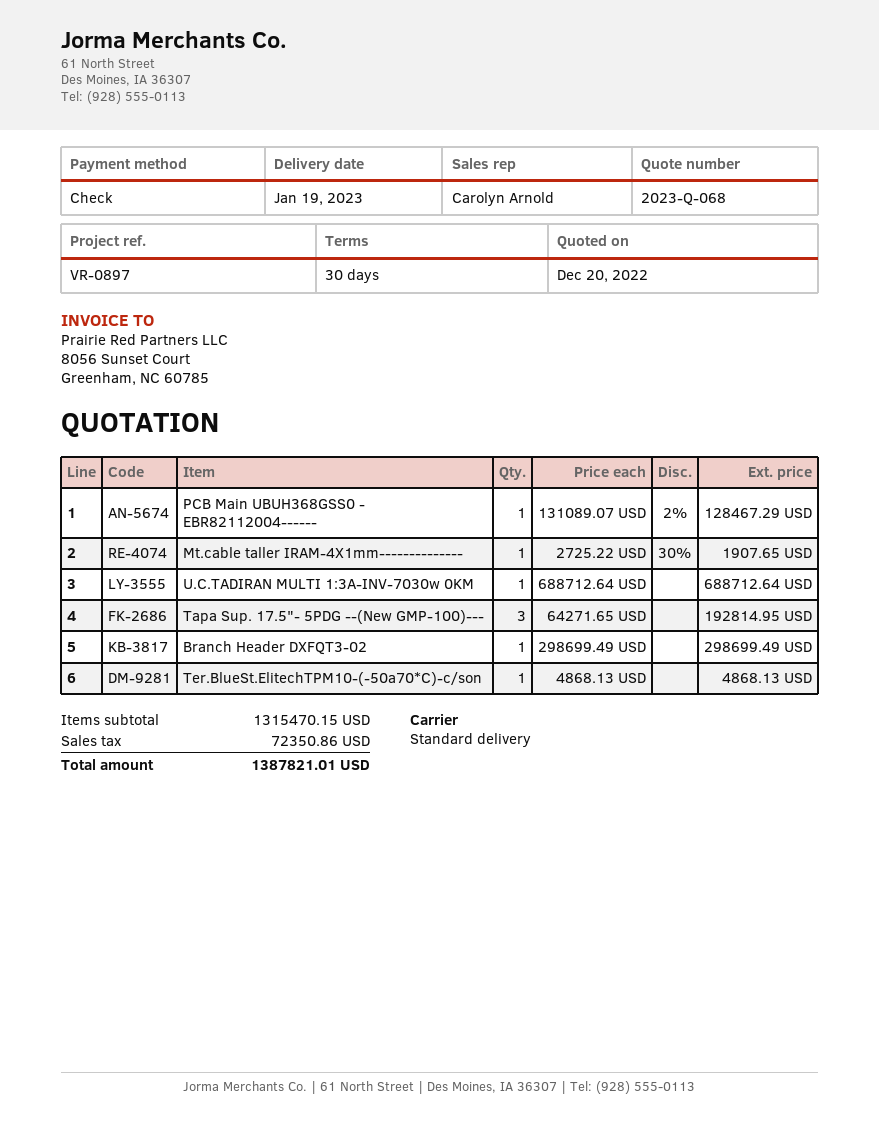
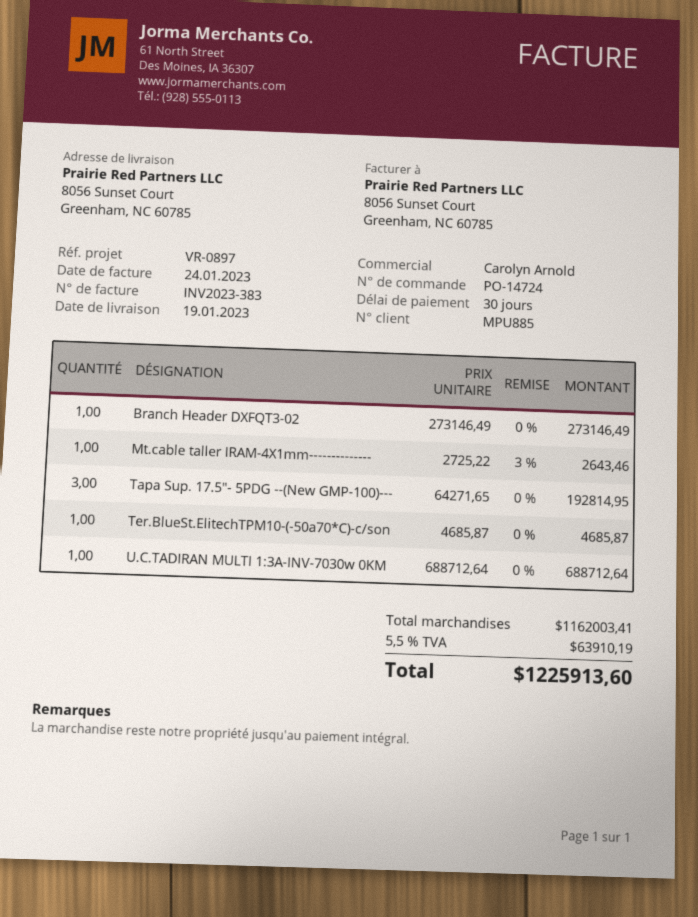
PCB Main UBUH368GSS0 - EBR82112004------: 1 x 131089.07 - 2% = 128467.29 -> none
Mt.cable taller IRAM-4X1mm--------------: 1 x 2725.22 - 30% = 1907.65 -> 1 x 2725.22 - 3% = 2643.46
Branch Header DXFQT3-02: 1 x 298699.49 = 298699.49 -> 1 x 273146.49 = 273146.49
Ter.BlueSt.ElitechTPM10-(-50a70*C)-c/son: 1 x 4868.13 = 4868.13 -> 1 x 4685.87 = 4685.87
subtotal: 1315470.15 -> 1162003.41
tax: 72350.86 -> 63910.19
total: 1387821.01 -> 1225913.60

